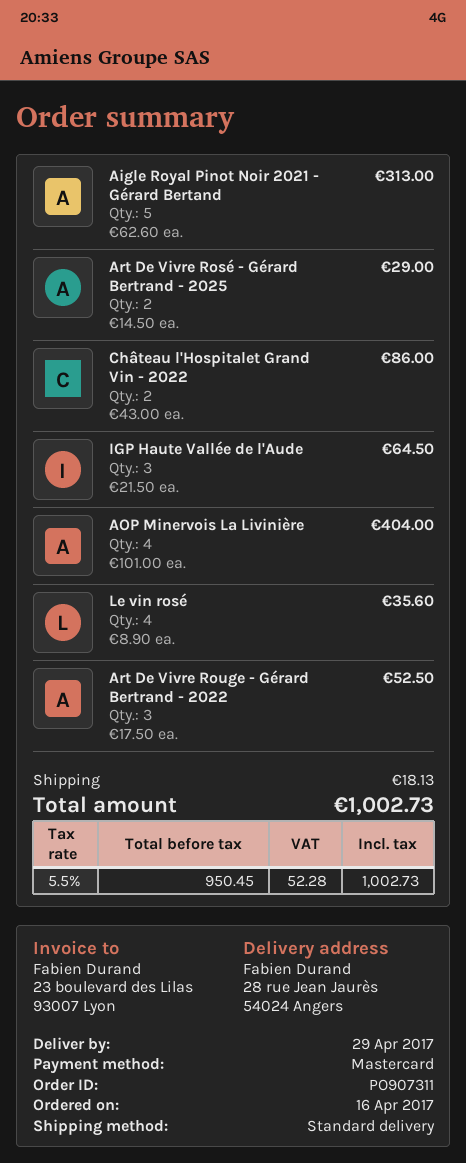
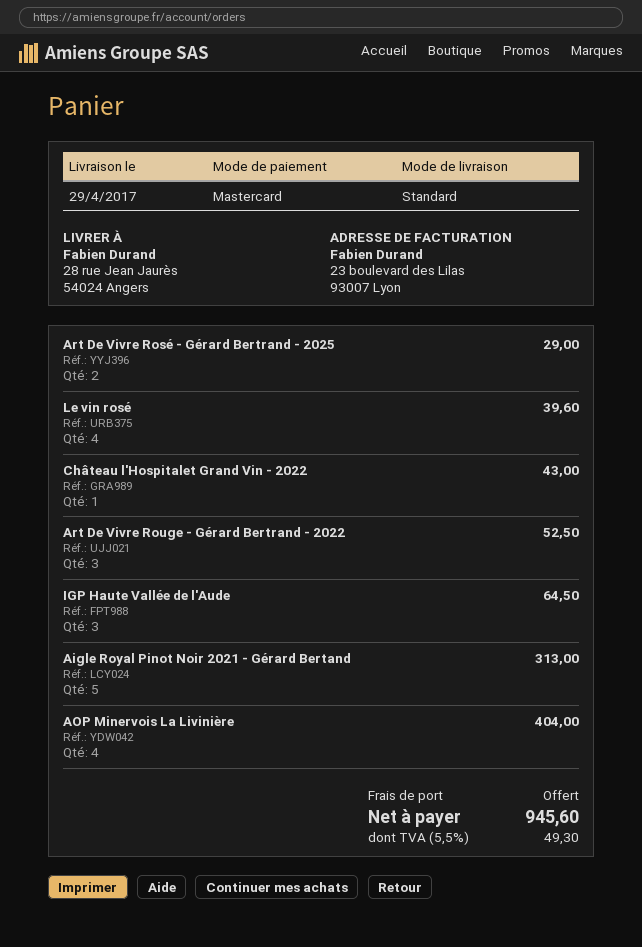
Château l'Hospitalet Grand Vin - 2022: 2 for 86.00 -> 1 for 43.00
Le vin rosé: 4 for 35.60 -> 4 for 39.60
shipping: 18.13 -> 0.00
tax: 5.5% = 52.28 -> 5.5% = 49.30
total: 1002.73 -> 945.60

